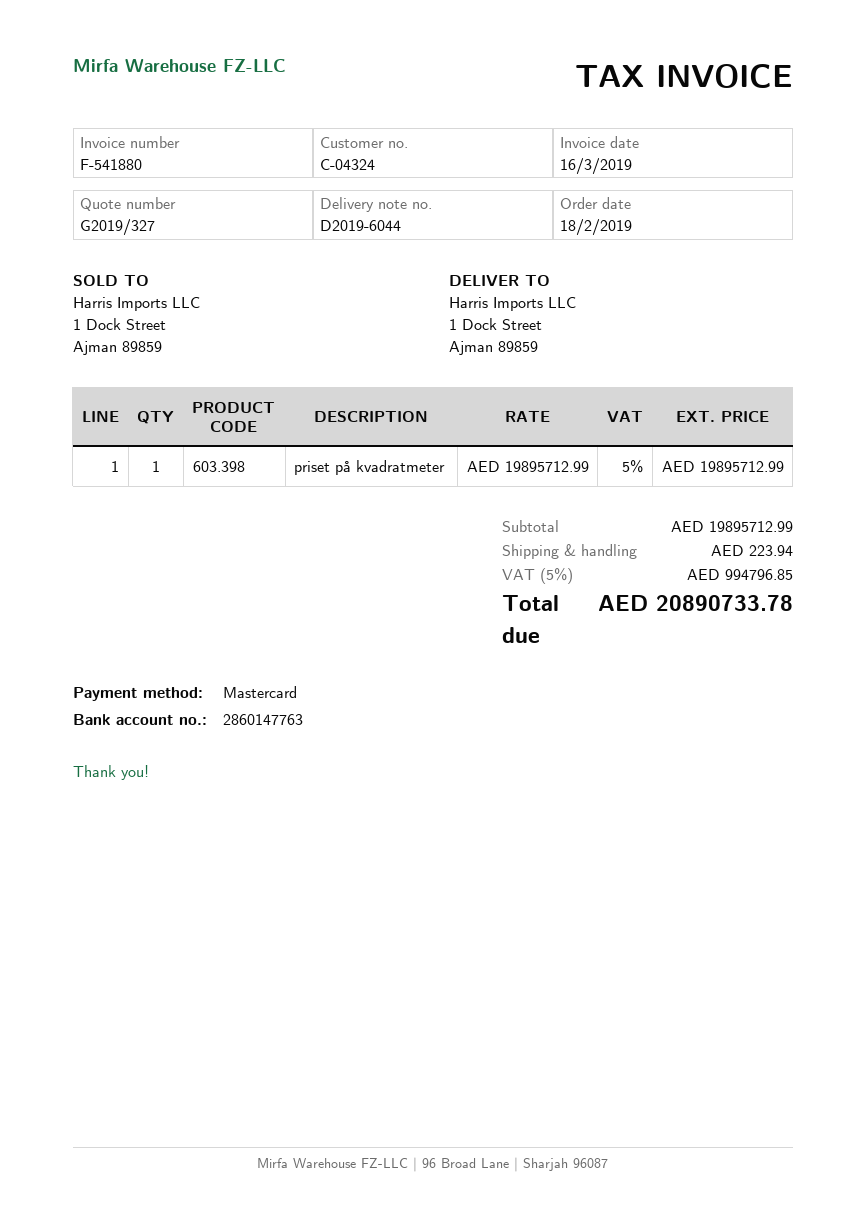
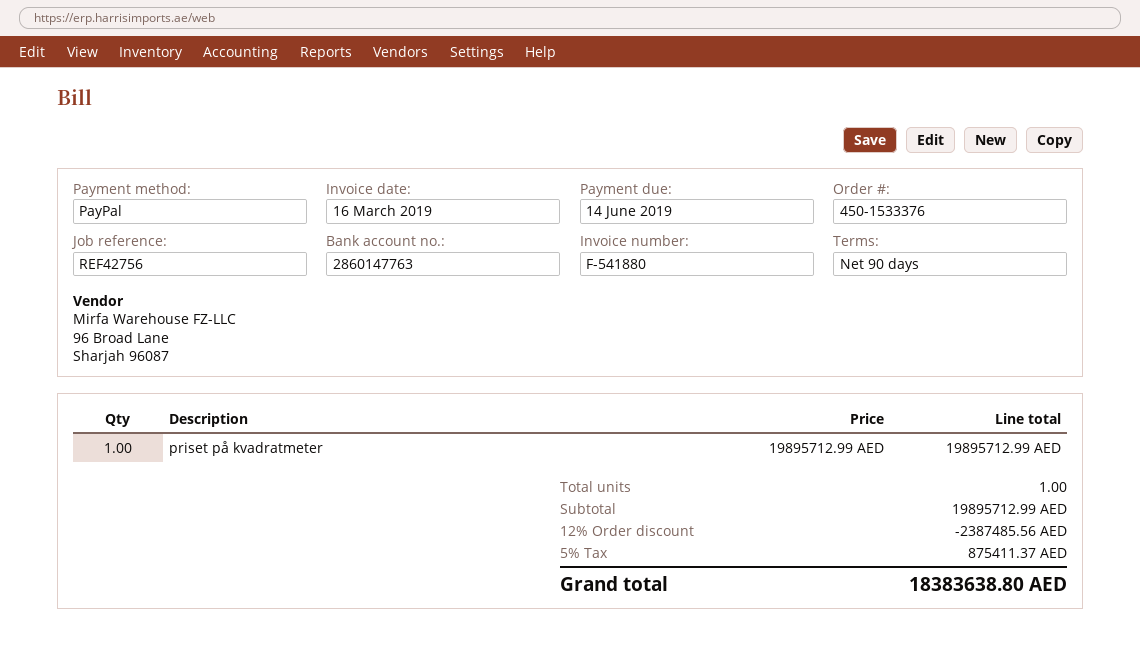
payment method: Mastercard -> PayPal
discount: none -> 12% = 2387485.56
shipping: 223.94 -> none
tax: 5% = 994796.85 -> 5% = 875411.37
total: 20890733.78 -> 18383638.80

